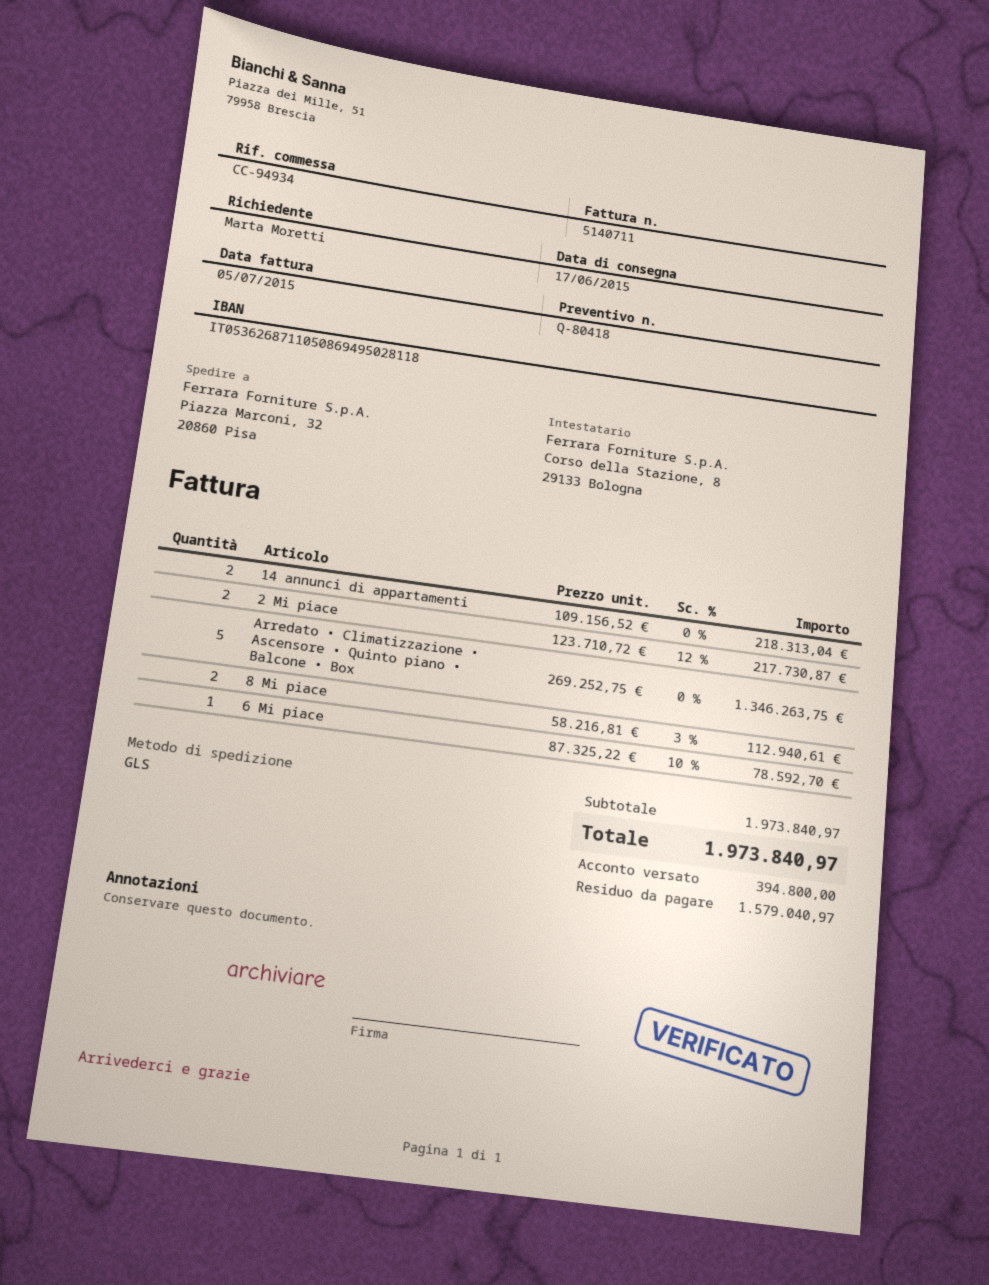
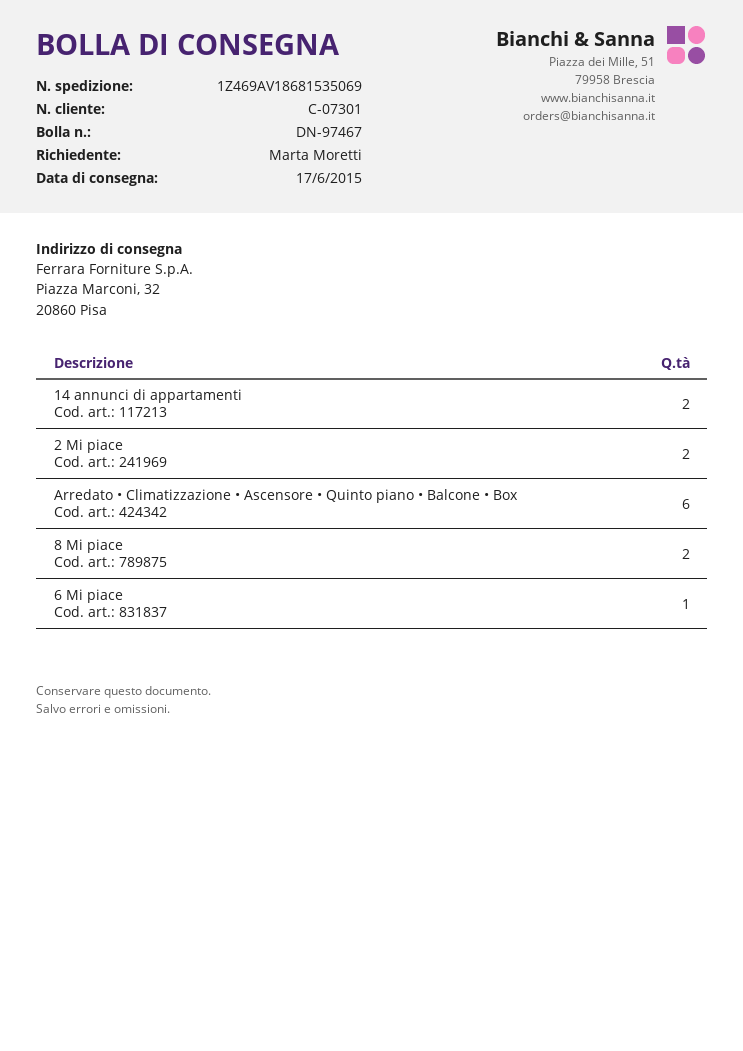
Arredato • Climatizzazione • Ascensore • Quinto piano • Balcone • Box: 5 -> 6

